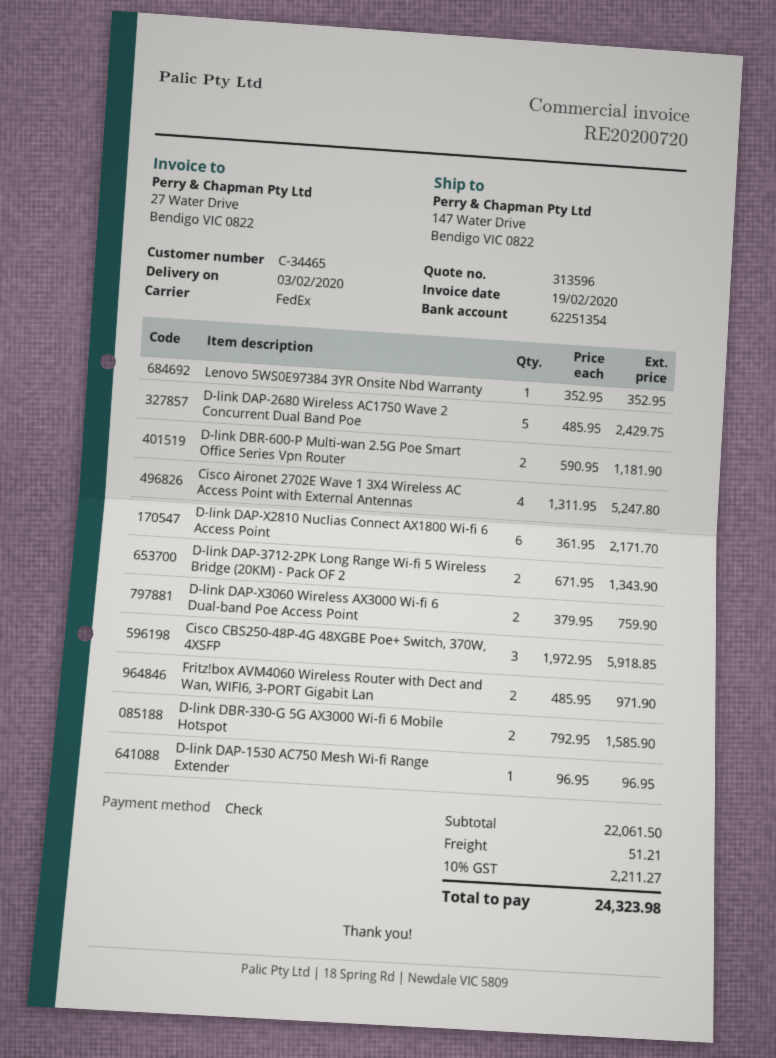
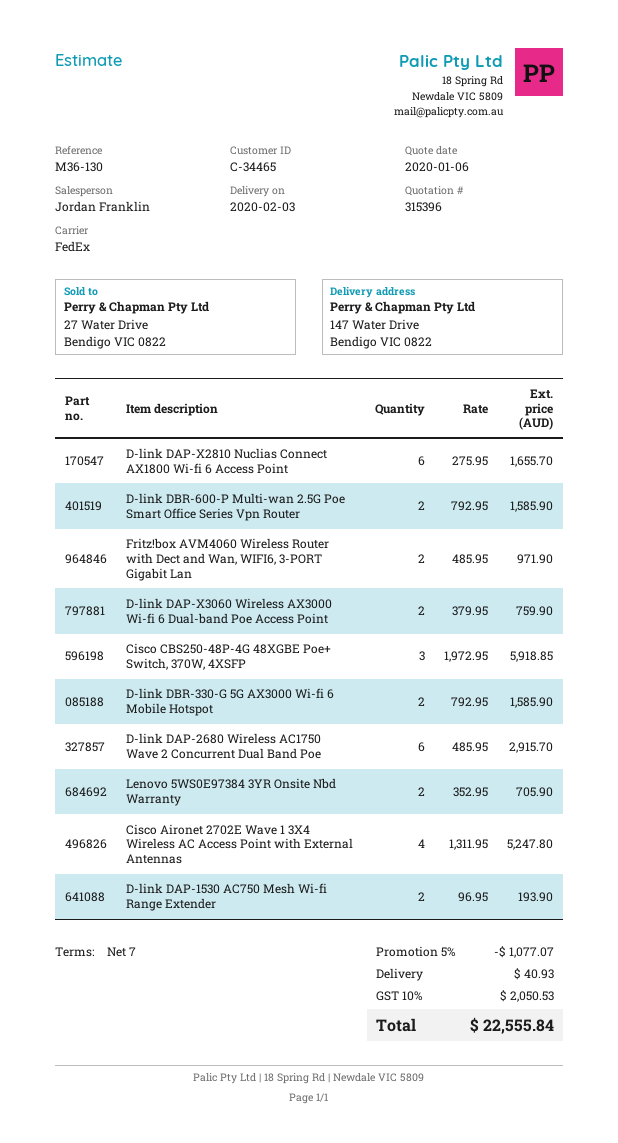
quote number: 313596 -> 315396
Lenovo 5WS0E97384 3YR Onsite Nbd Warranty: 1 x 352.95 = 352.95 -> 2 x 352.95 = 705.90
D-link DAP-2680 Wireless AC1750 Wave 2 Concurrent Dual Band Poe: 5 x 485.95 = 2429.75 -> 6 x 485.95 = 2915.70
D-link DBR-600-P Multi-wan 2.5G Poe Smart Office Series Vpn Router: 2 x 590.95 = 1181.90 -> 2 x 792.95 = 1585.90
D-link DAP-X2810 Nuclias Connect AX1800 Wi-fi 6 Access Point: 6 x 361.95 = 2171.70 -> 6 x 275.95 = 1655.70
D-link DAP-3712-2PK Long Range Wi-fi 5 Wireless Bridge (20KM) - Pack OF 2: 2 x 671.95 = 1343.90 -> none
D-link DAP-1530 AC750 Mesh Wi-fi Range Extender: 1 x 96.95 = 96.95 -> 2 x 96.95 = 193.90
discount: none -> 5% = 1077.07
shipping: 51.21 -> 40.93
tax: 10% = 2211.27 -> 10% = 2050.53
total: 24323.98 -> 22555.84

